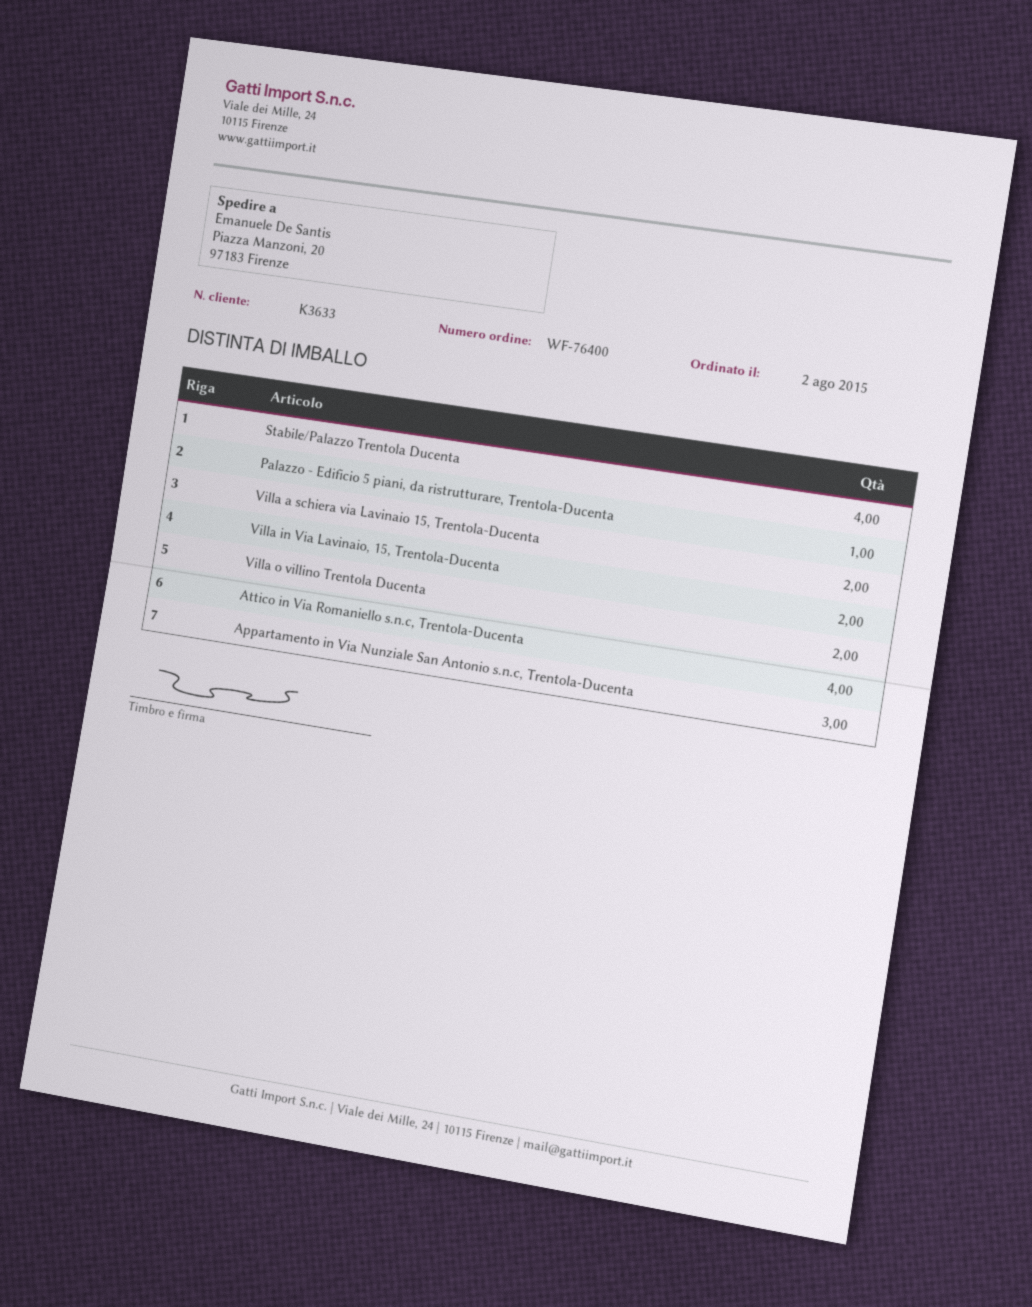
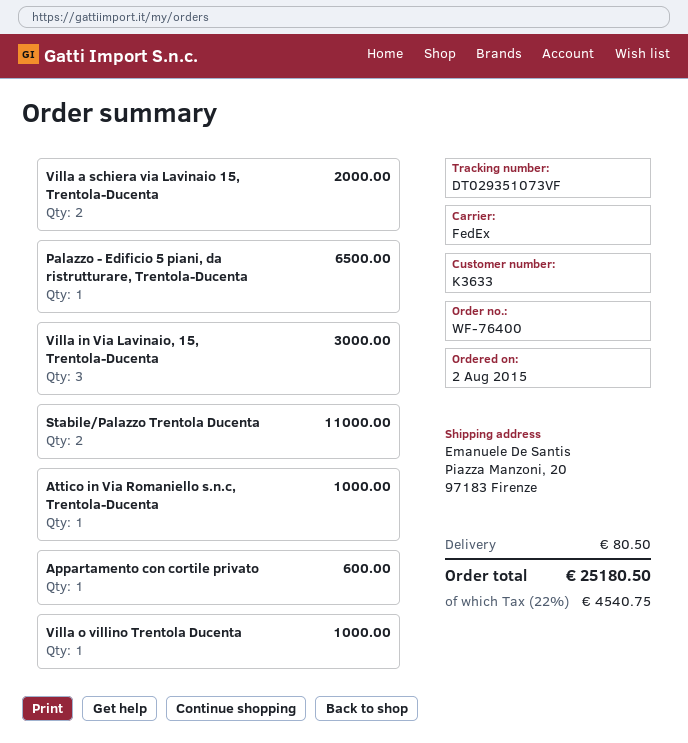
Stabile/Palazzo Trentola Ducenta: 4 -> 2
Villa in Via Lavinaio, 15, Trentola-Ducenta: 2 -> 3
Villa o villino Trentola Ducenta: 2 -> 1
Attico in Via Romaniello s.n.c, Trentola-Ducenta: 4 -> 1
Appartamento in Via Nunziale San Antonio s.n.c, Trentola-Ducenta: 3 -> none
Appartamento con cortile privato: none -> 1

